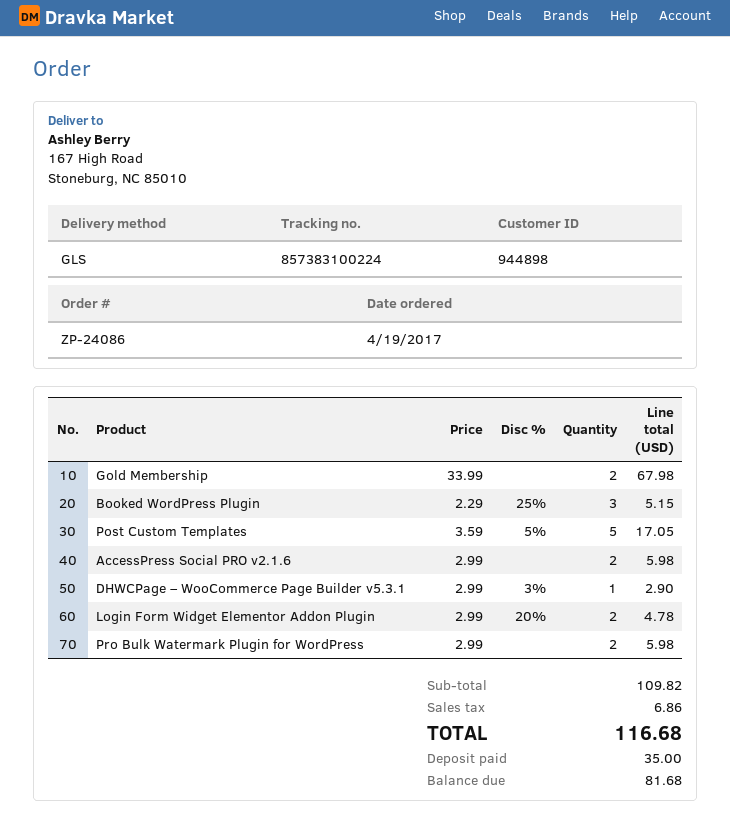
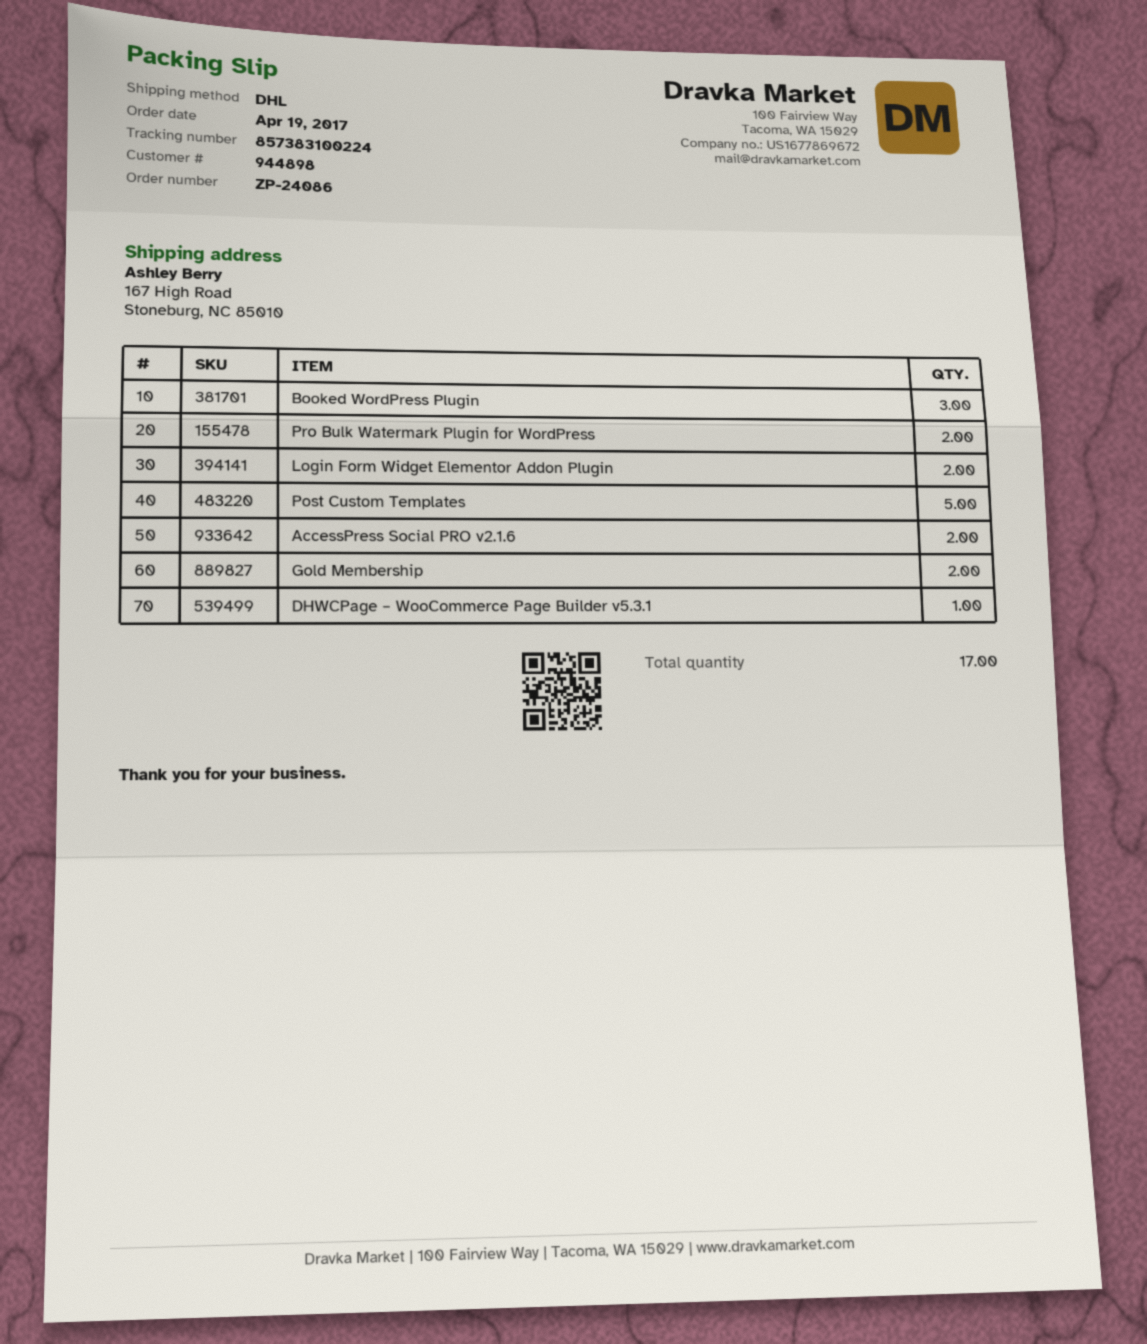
shipping method: GLS -> DHL

